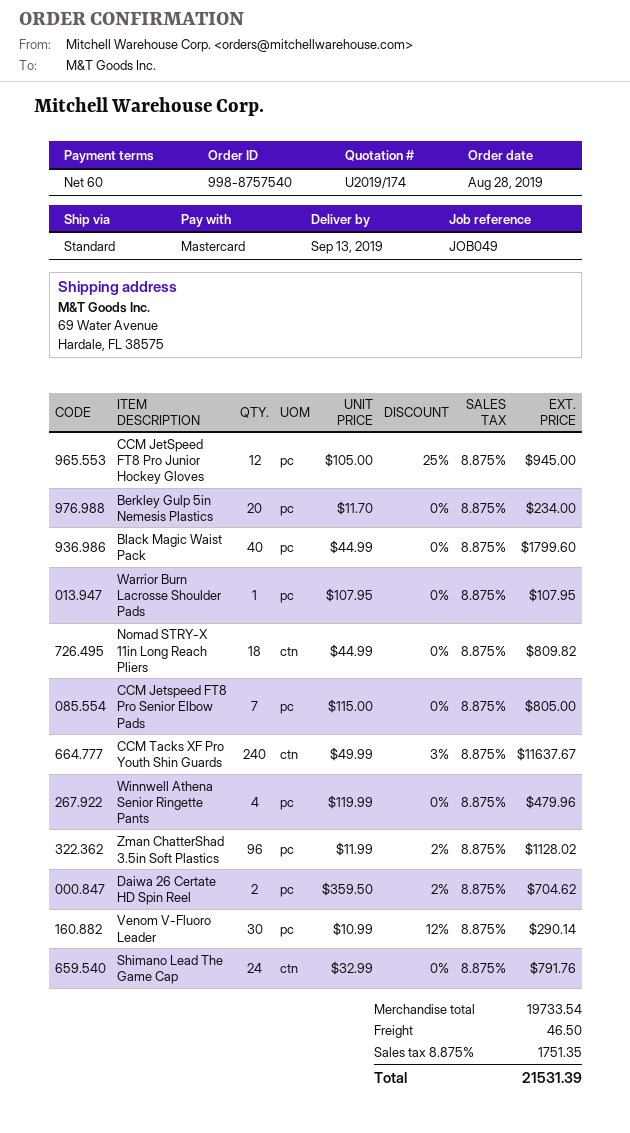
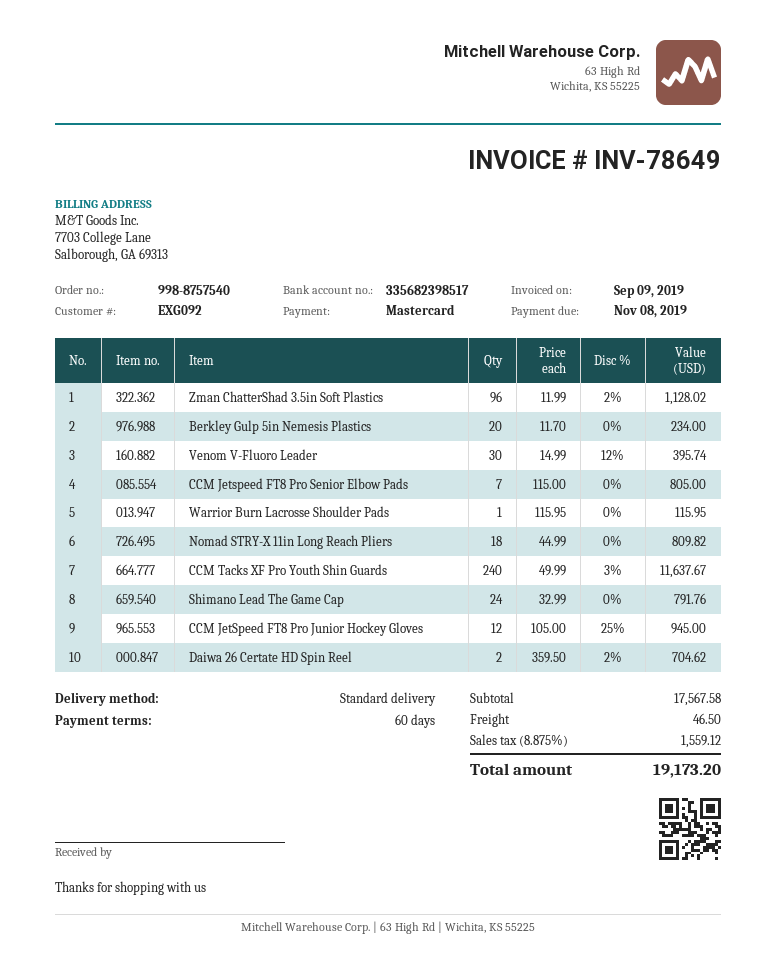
Black Magic Waist Pack: 40 x 44.99 = 1799.60 -> none
Warrior Burn Lacrosse Shoulder Pads: 1 x 107.95 = 107.95 -> 1 x 115.95 = 115.95
Winnwell Athena Senior Ringette Pants: 4 x 119.99 = 479.96 -> none
Venom V-Fluoro Leader: 30 x 10.99 - 12% = 290.14 -> 30 x 14.99 - 12% = 395.74
subtotal: 19733.54 -> 17567.58
tax: 8.875% = 1751.35 -> 8.875% = 1559.12
total: 21531.39 -> 19173.20

